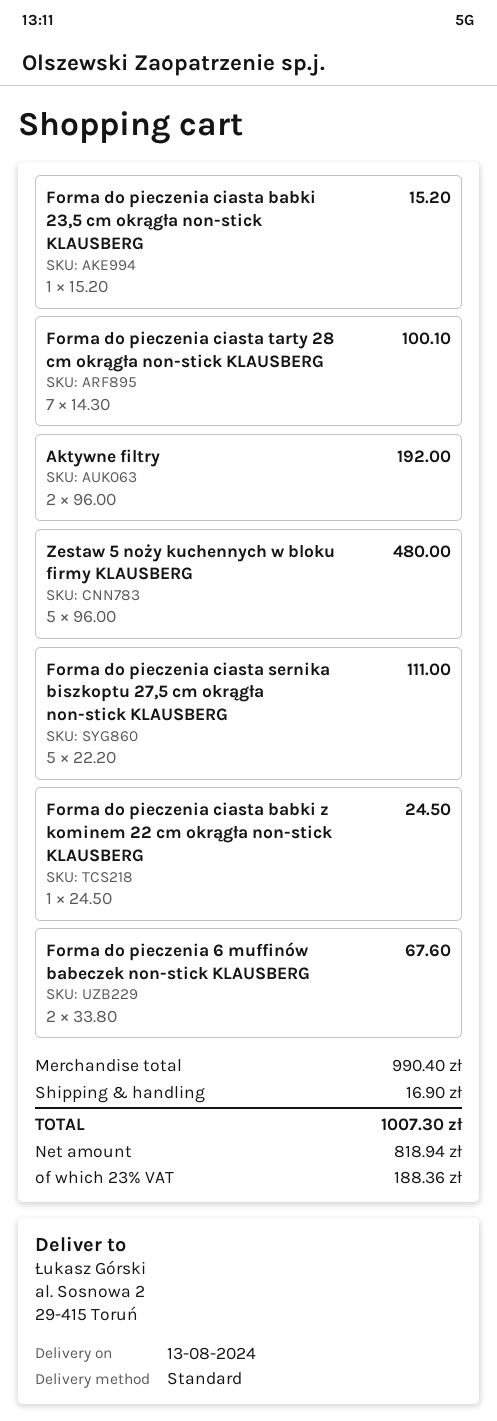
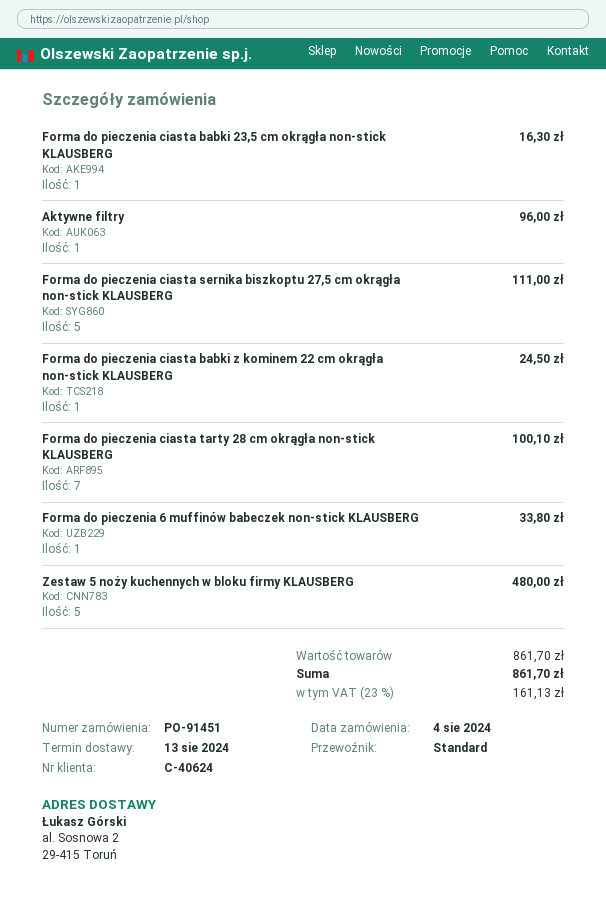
Forma do pieczenia ciasta babki 23,5 cm okrągła non-stick KLAUSBERG: 1 for 15.20 -> 1 for 16.30
Aktywne filtry: 2 for 192.00 -> 1 for 96.00
Forma do pieczenia 6 muffinów babeczek non-stick KLAUSBERG: 2 for 67.60 -> 1 for 33.80
subtotal: 990.40 -> 861.70
shipping: 16.90 -> none
tax: 23% = 188.36 -> 23% = 161.13
total: 1007.30 -> 861.70

